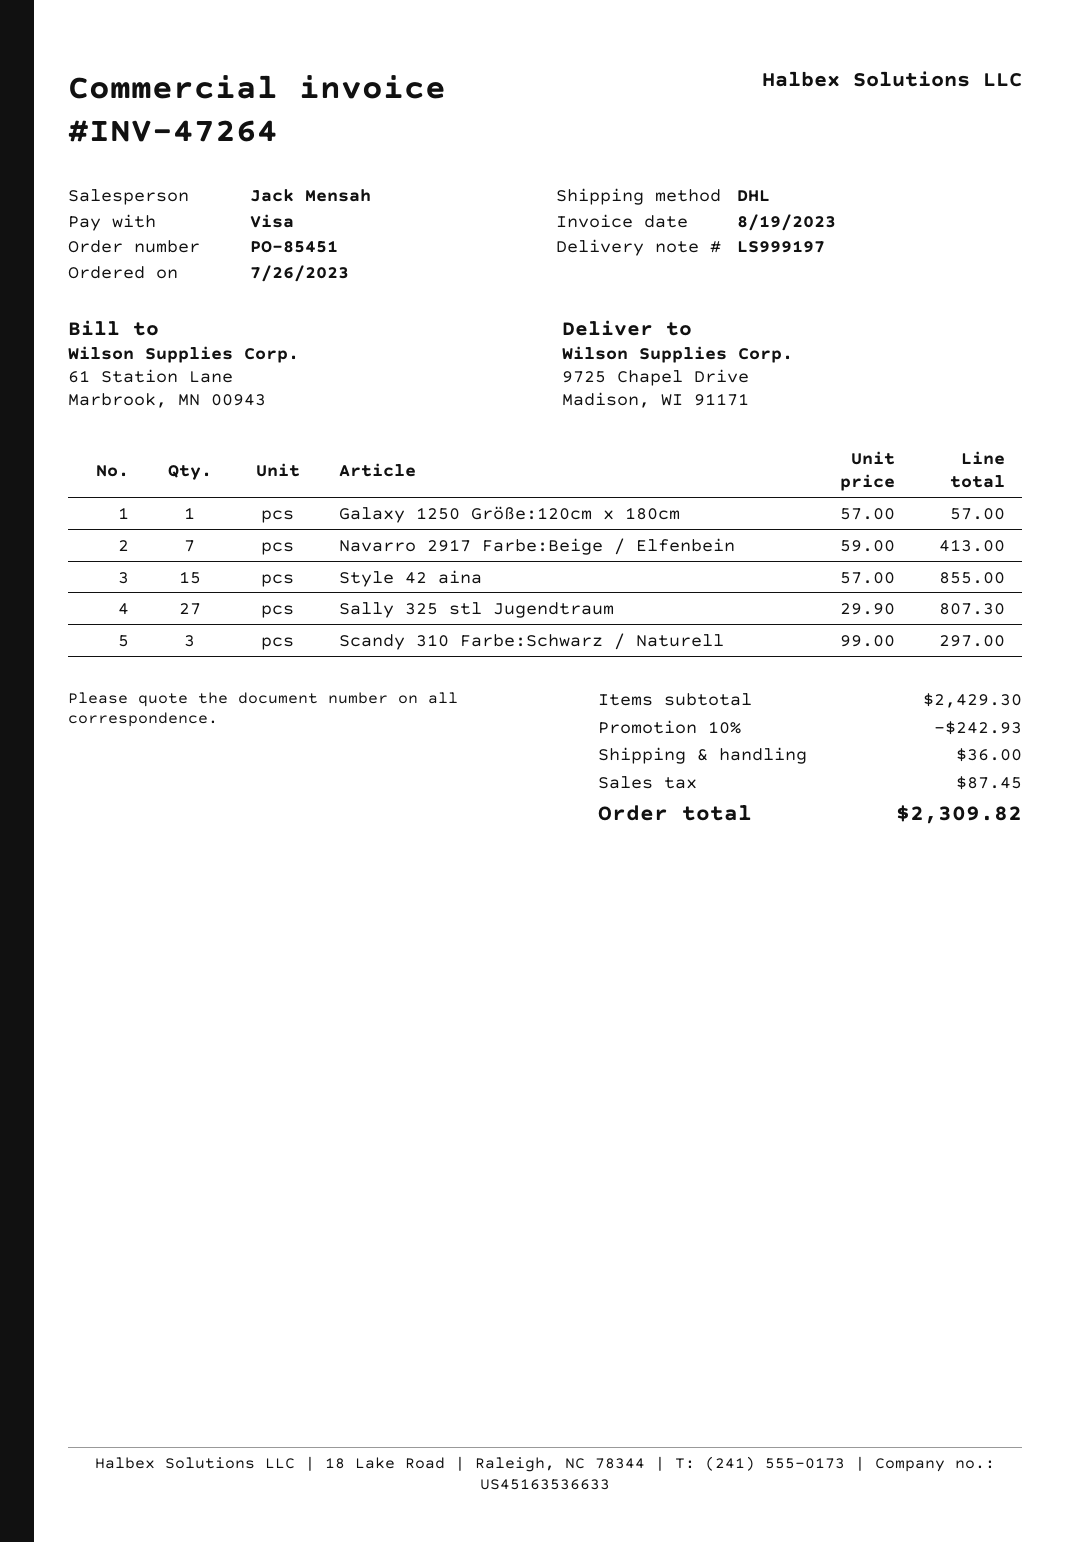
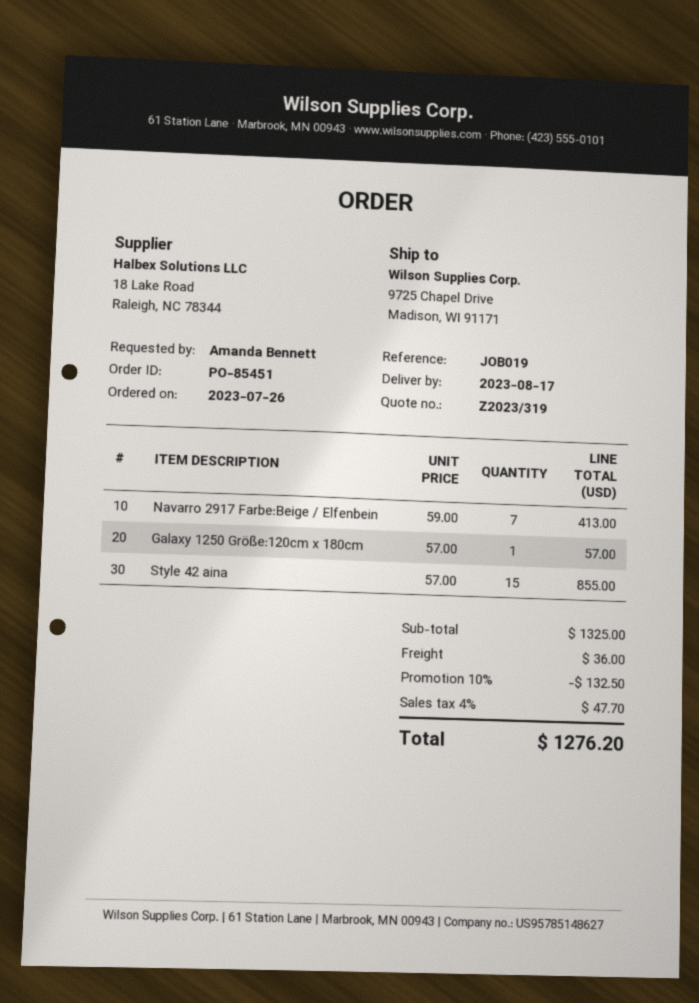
Sally 325 stl Jugendtraum: 27 x 29.90 = 807.30 -> none
Scandy 310 Farbe:Schwarz / Naturell: 3 x 99.00 = 297.00 -> none
subtotal: 2429.30 -> 1325.00
discount: 10% = 242.93 -> 10% = 132.50
tax: 87.45 -> 47.70
total: 2309.82 -> 1276.20

